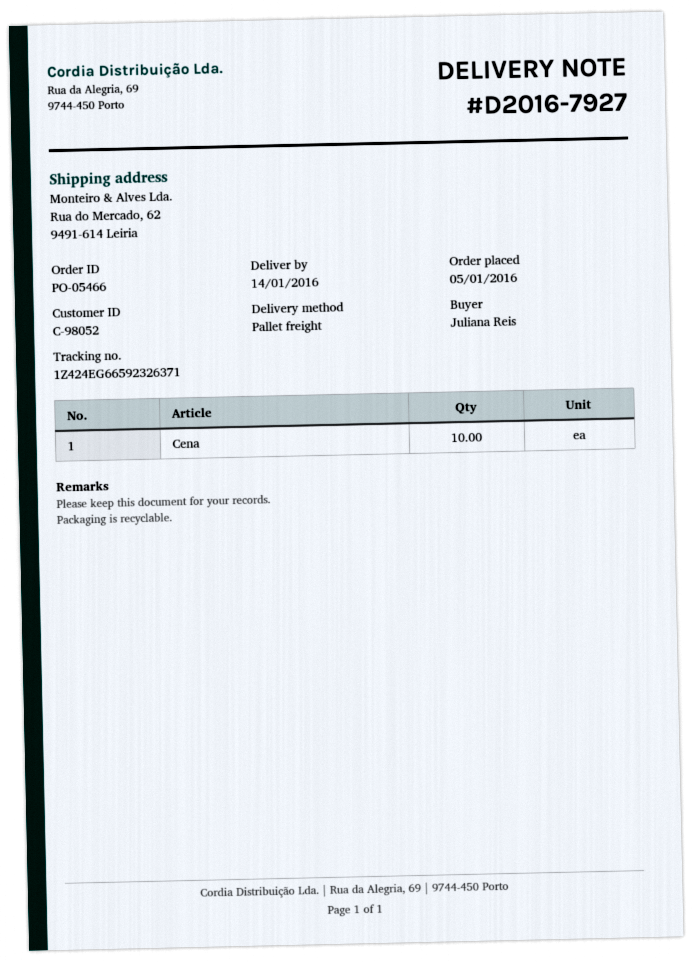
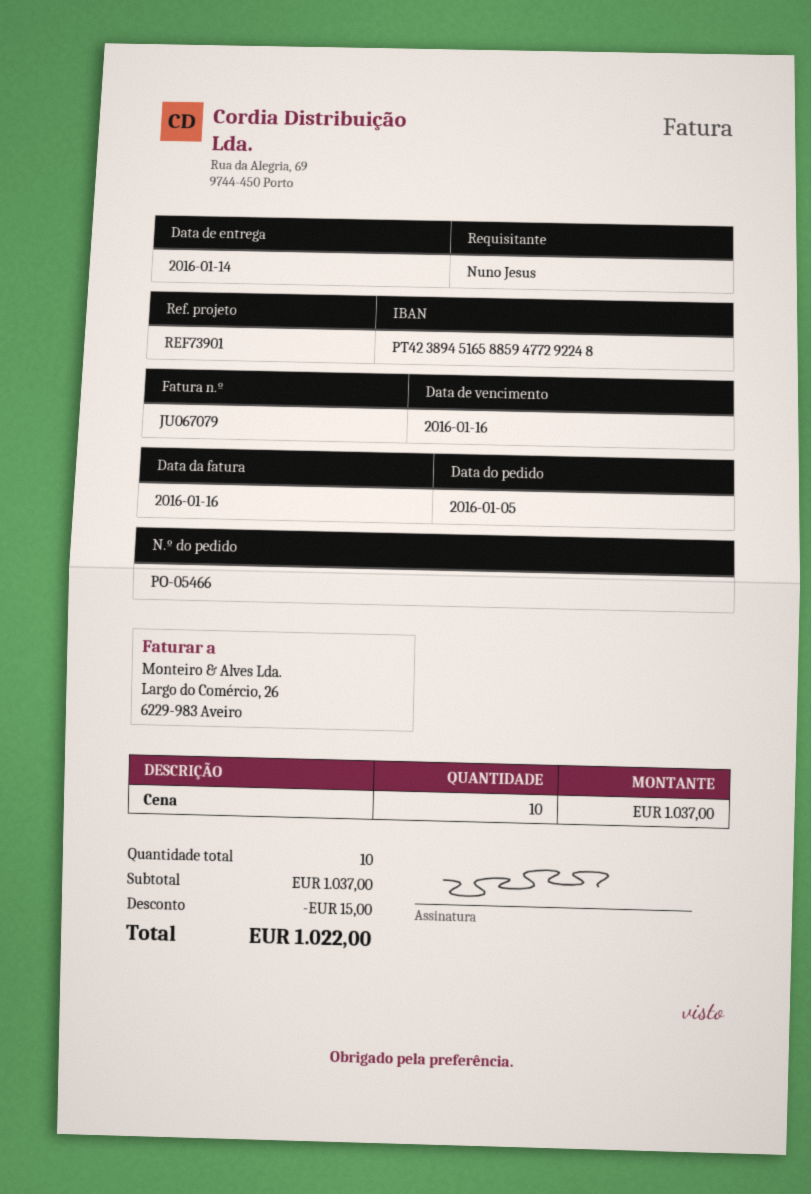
ordered by: Juliana Reis -> Nuno Jesus

